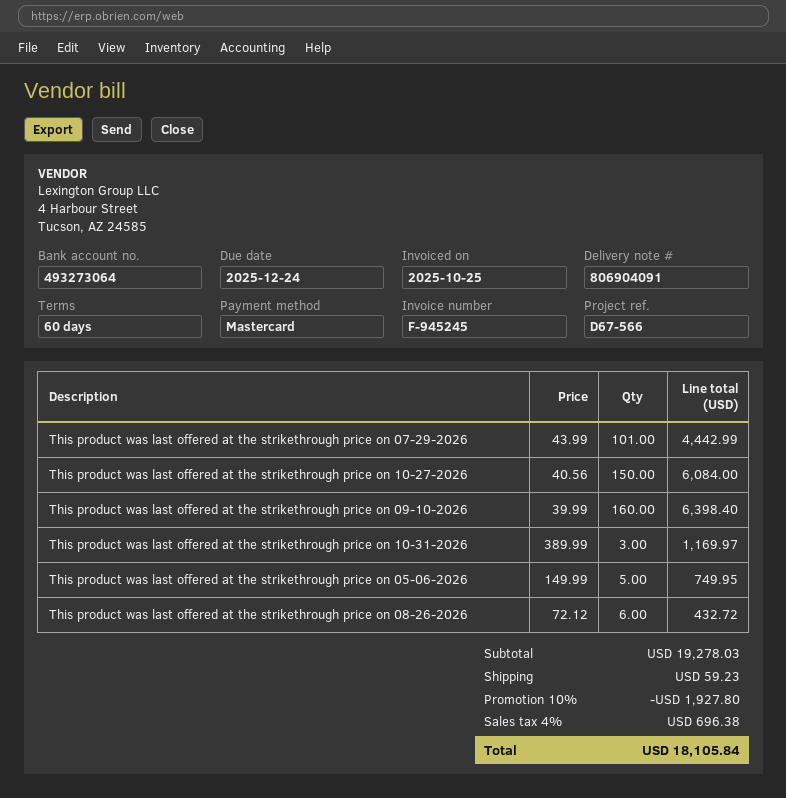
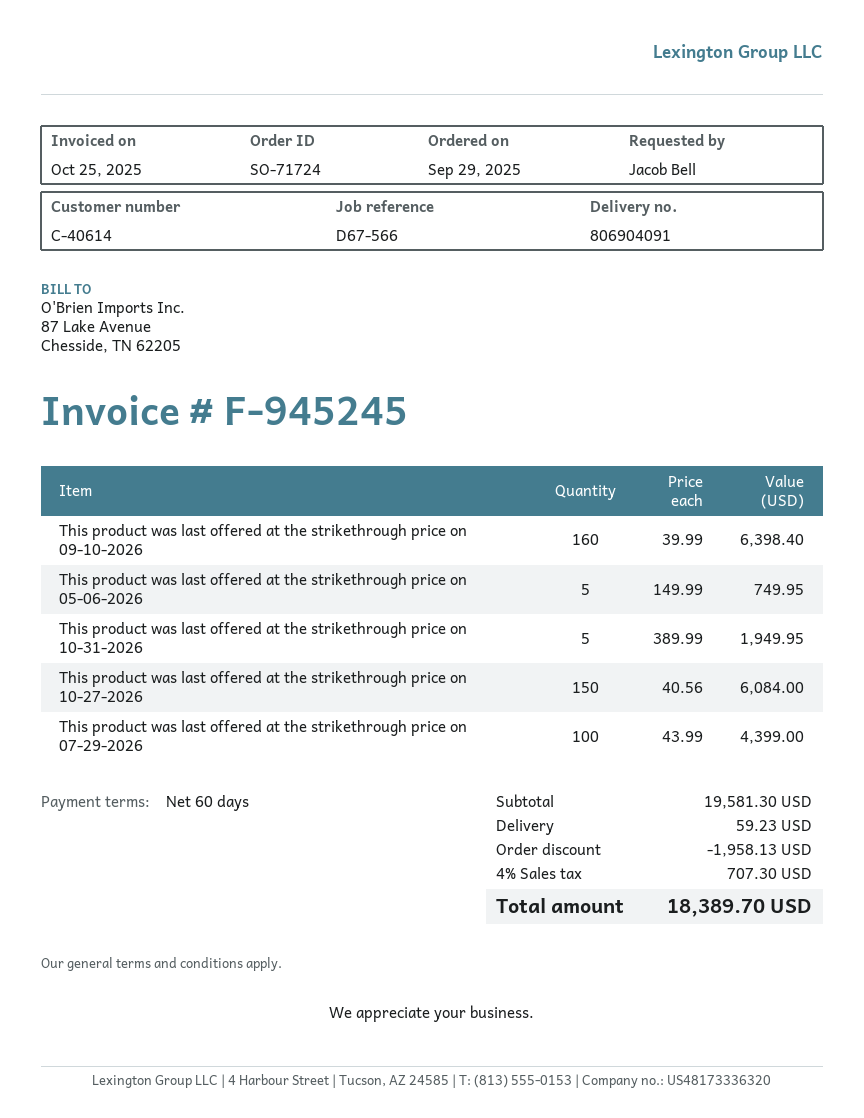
This product was last offered at the strikethrough price on 07-29-2026: 101 x 43.99 = 4442.99 -> 100 x 43.99 = 4399.00
This product was last offered at the strikethrough price on 10-31-2026: 3 x 389.99 = 1169.97 -> 5 x 389.99 = 1949.95
This product was last offered at the strikethrough price on 08-26-2026: 6 x 72.12 = 432.72 -> none
subtotal: 19278.03 -> 19581.30
discount: 1927.80 -> 1958.13
tax: 4% = 696.38 -> 4% = 707.30
total: 18105.84 -> 18389.70

